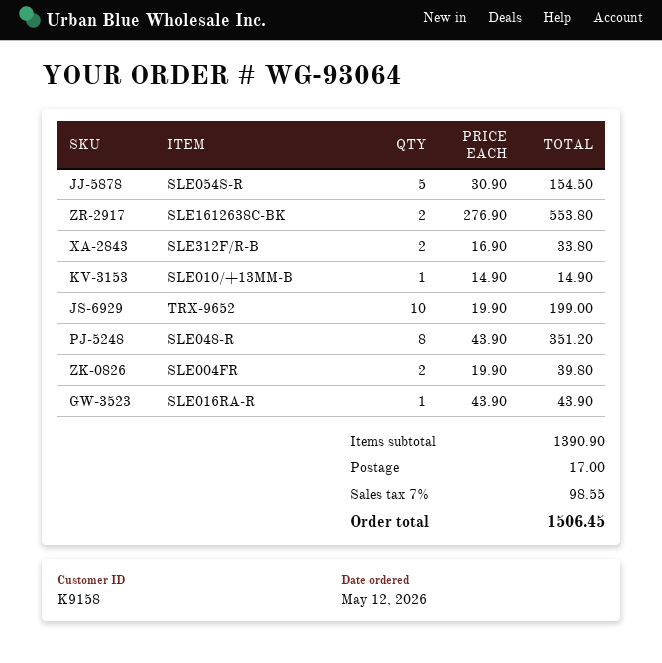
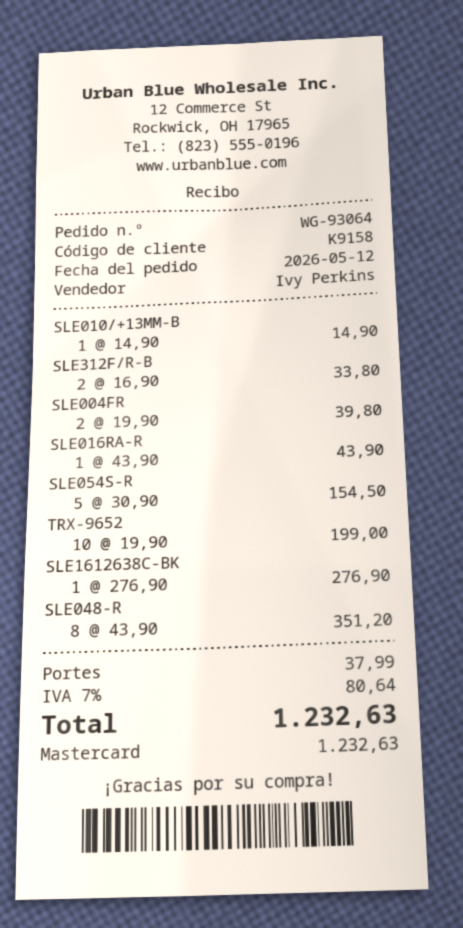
SLE1612638C-BK: 2 x 276.90 = 553.80 -> 1 x 276.90 = 276.90
shipping: 17.00 -> 37.99
tax: 7% = 98.55 -> 7% = 80.64
total: 1506.45 -> 1232.63

